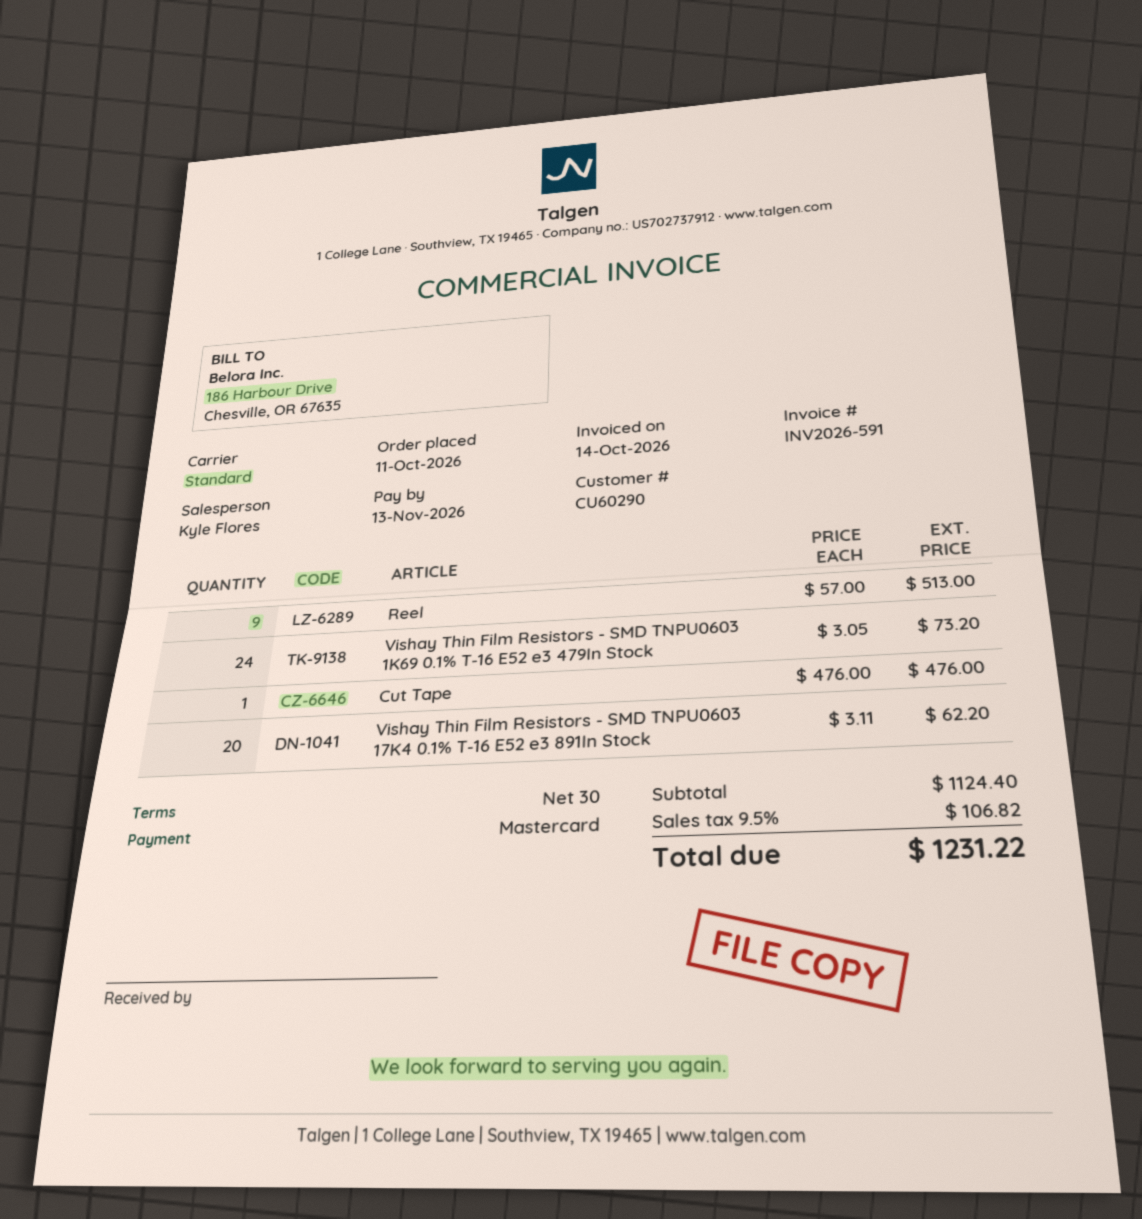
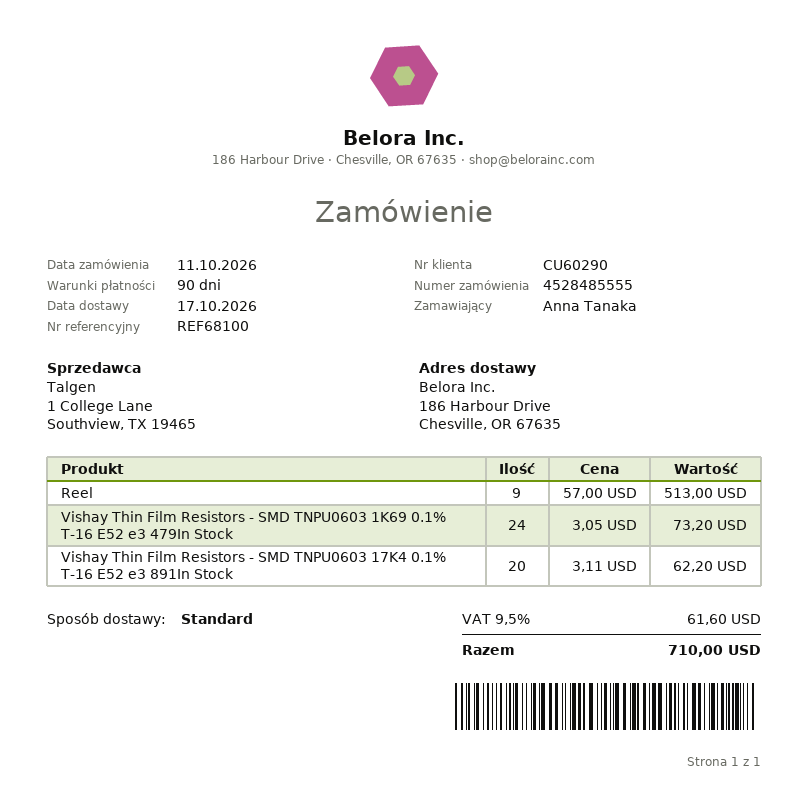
payment terms: 30 days -> 90 days
Cut Tape: 1 x 476.00 = 476.00 -> none
tax: 9.5% = 106.82 -> 9.5% = 61.60
total: 1231.22 -> 710.00

